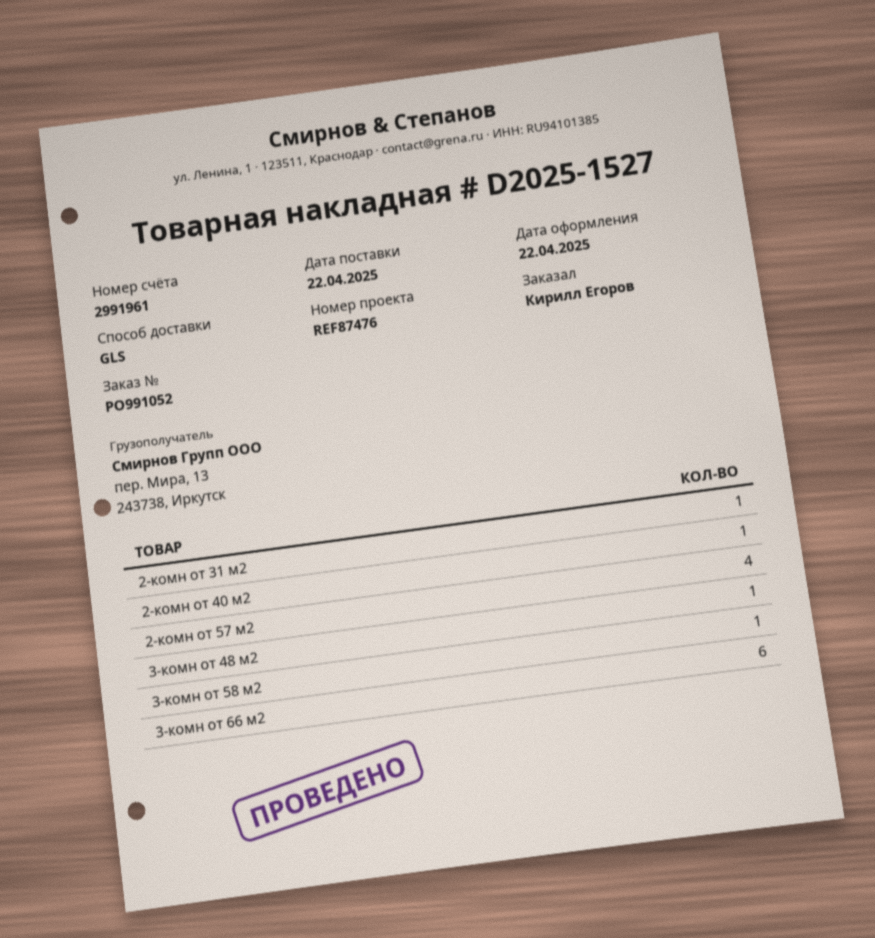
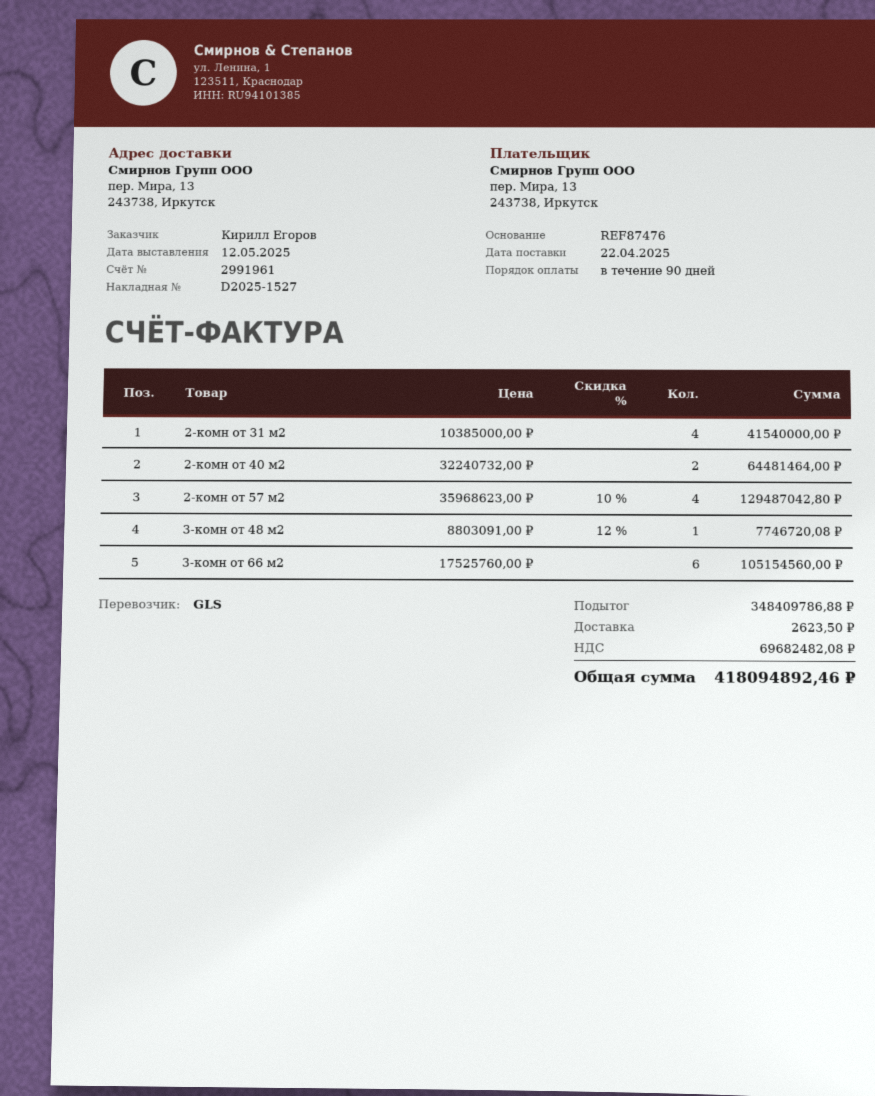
2-комн от 31 м2: 1 -> 4
2-комн от 40 м2: 1 -> 2
3-комн от 58 м2: 1 -> none

